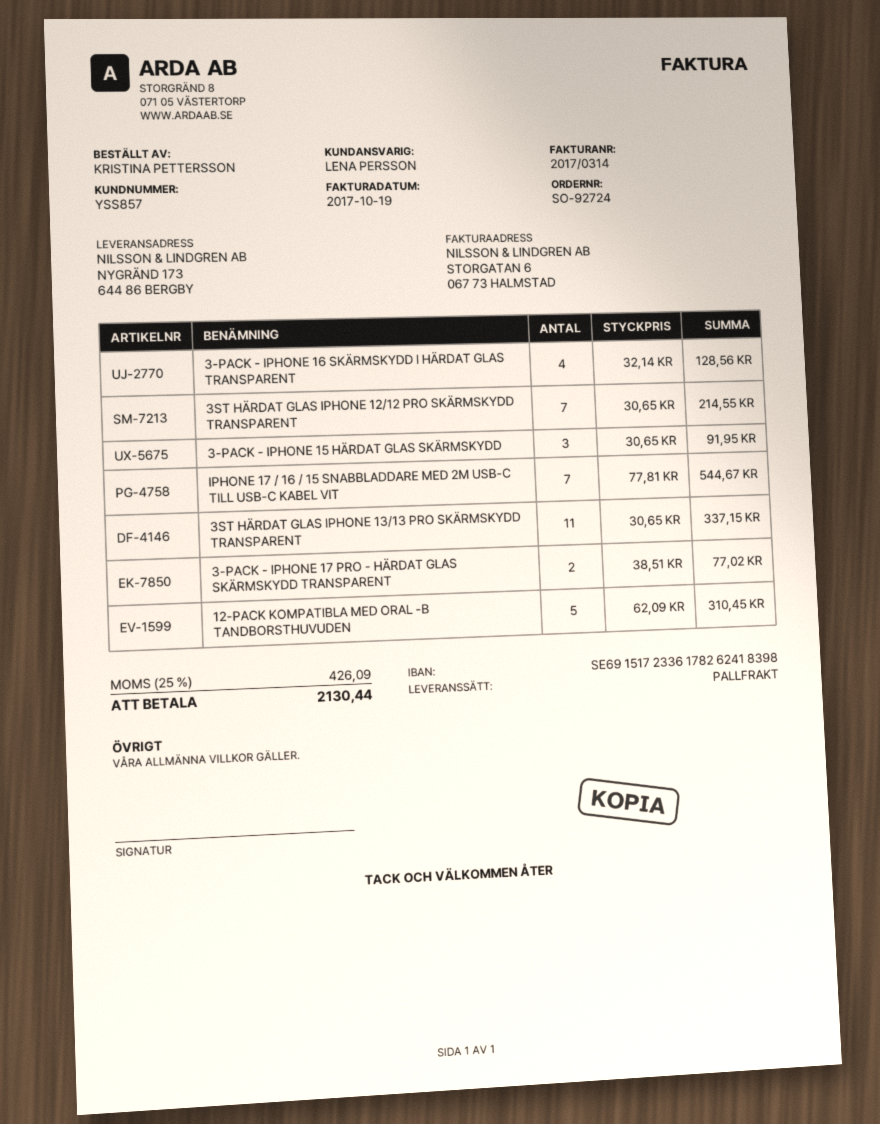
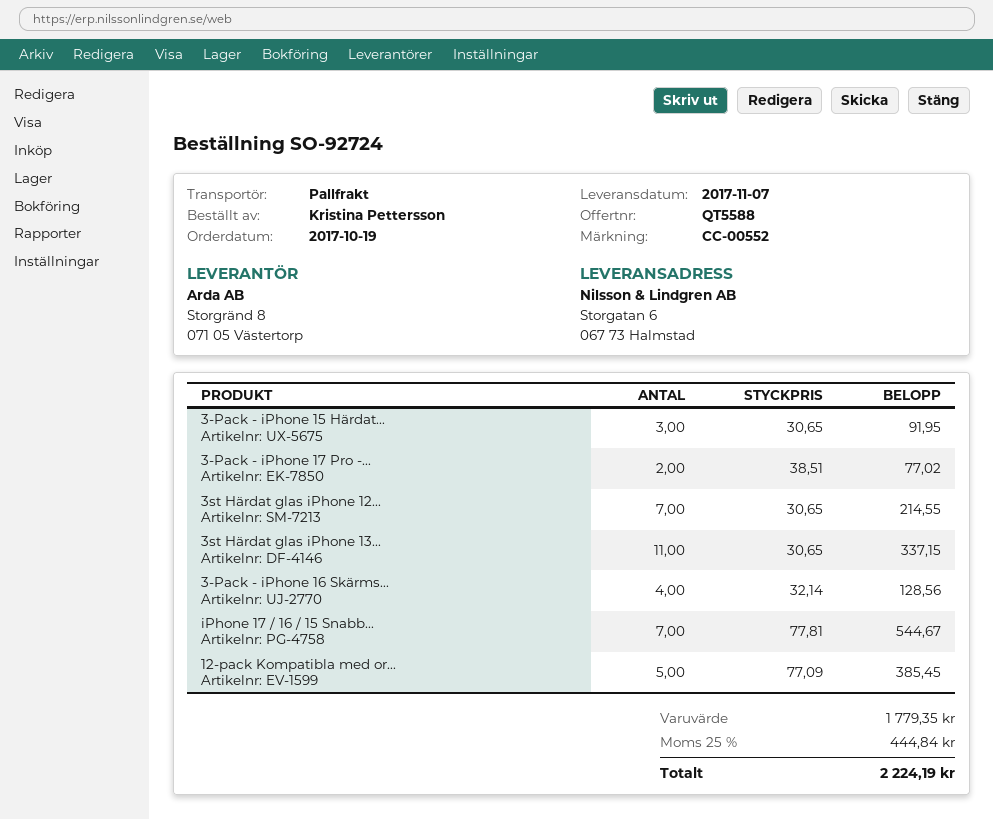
ship to: NYGRÄND 173, 644 86 BERGBY -> Storgatan 6, 067 73 Halmstad
12-PACK KOMPATIBLA MED ORAL -B TANDBORSTHUVUDEN: 5 x 62.09 = 310.45 -> 5 x 77.09 = 385.45
tax: 25% = 426.09 -> 25% = 444.84
total: 2130.44 -> 2224.19

